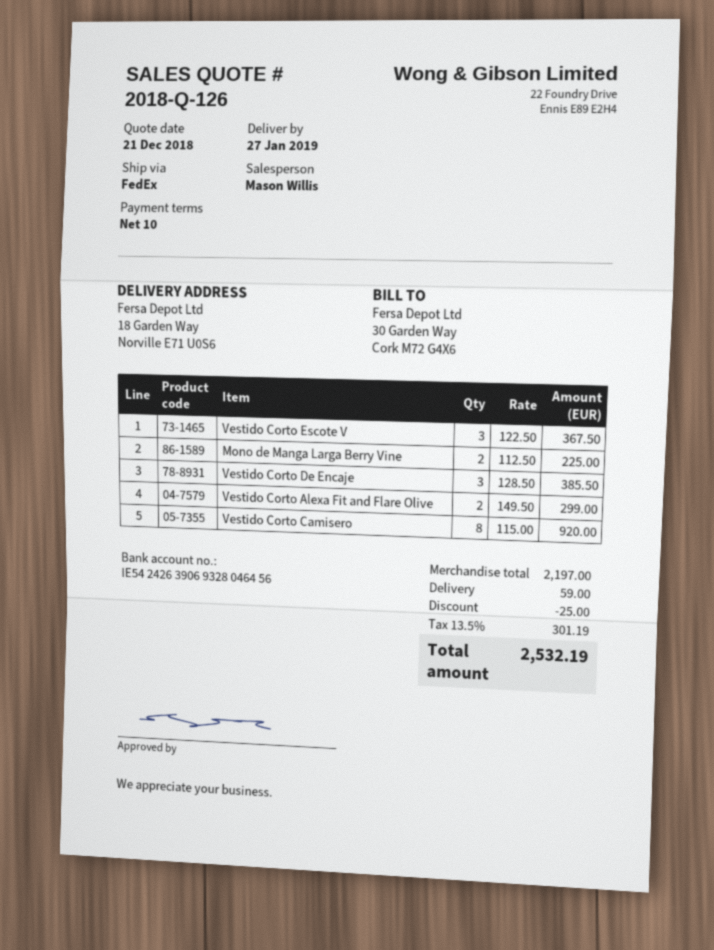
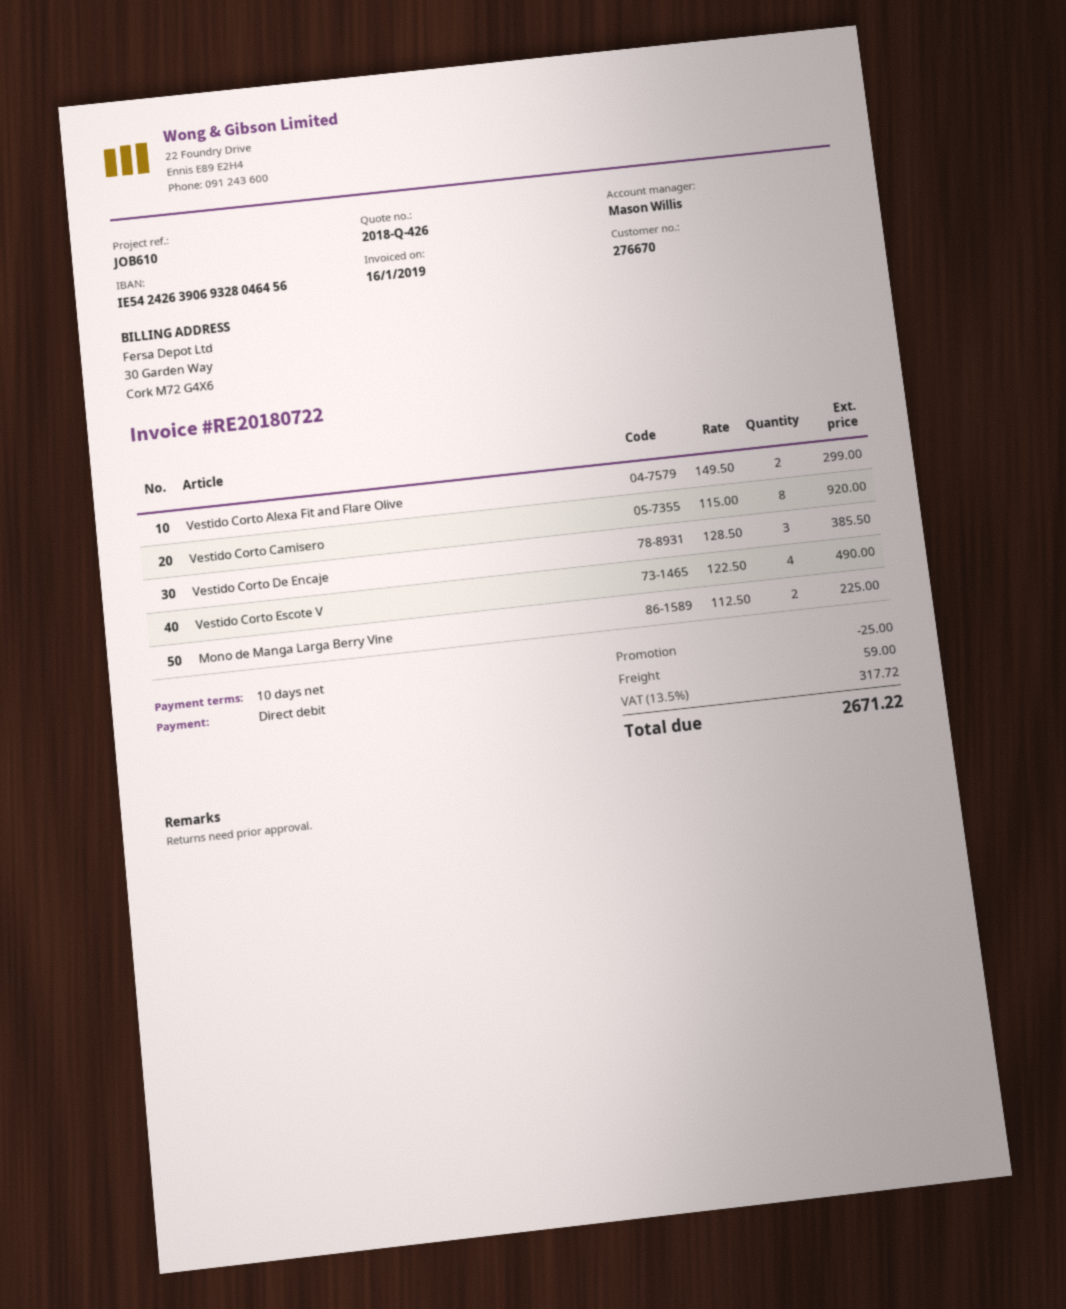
quote number: 2018-Q-126 -> 2018-Q-426
Vestido Corto Escote V: 3 x 122.50 = 367.50 -> 4 x 122.50 = 490.00
tax: 13.5% = 301.19 -> 13.5% = 317.72
total: 2532.19 -> 2671.22

